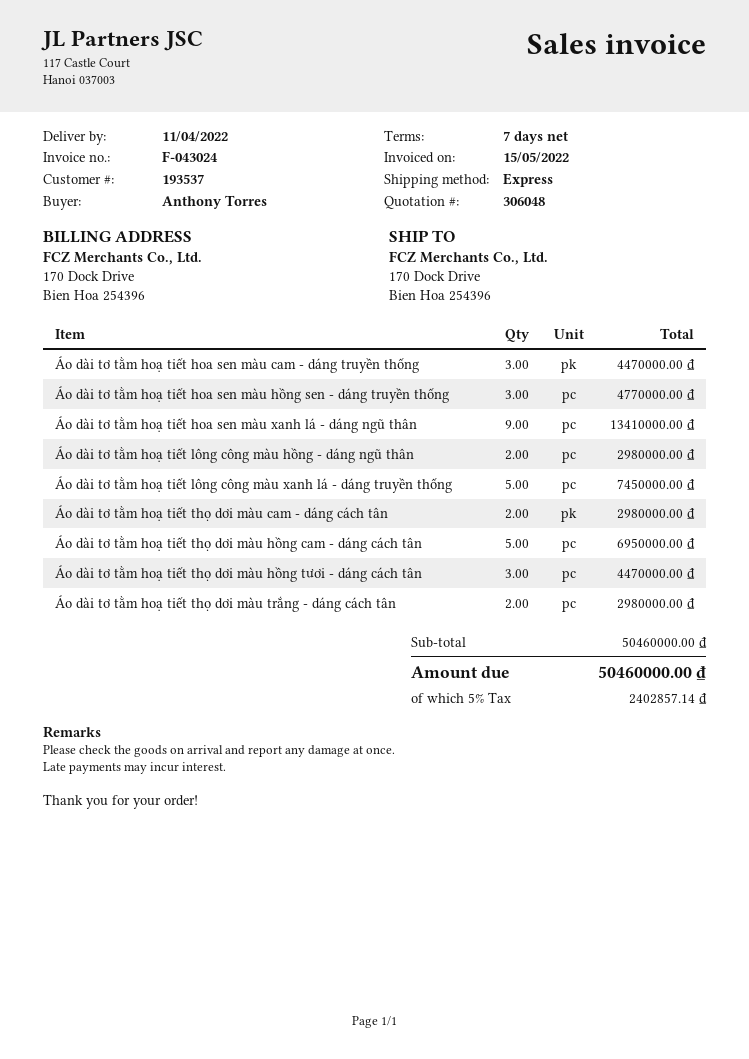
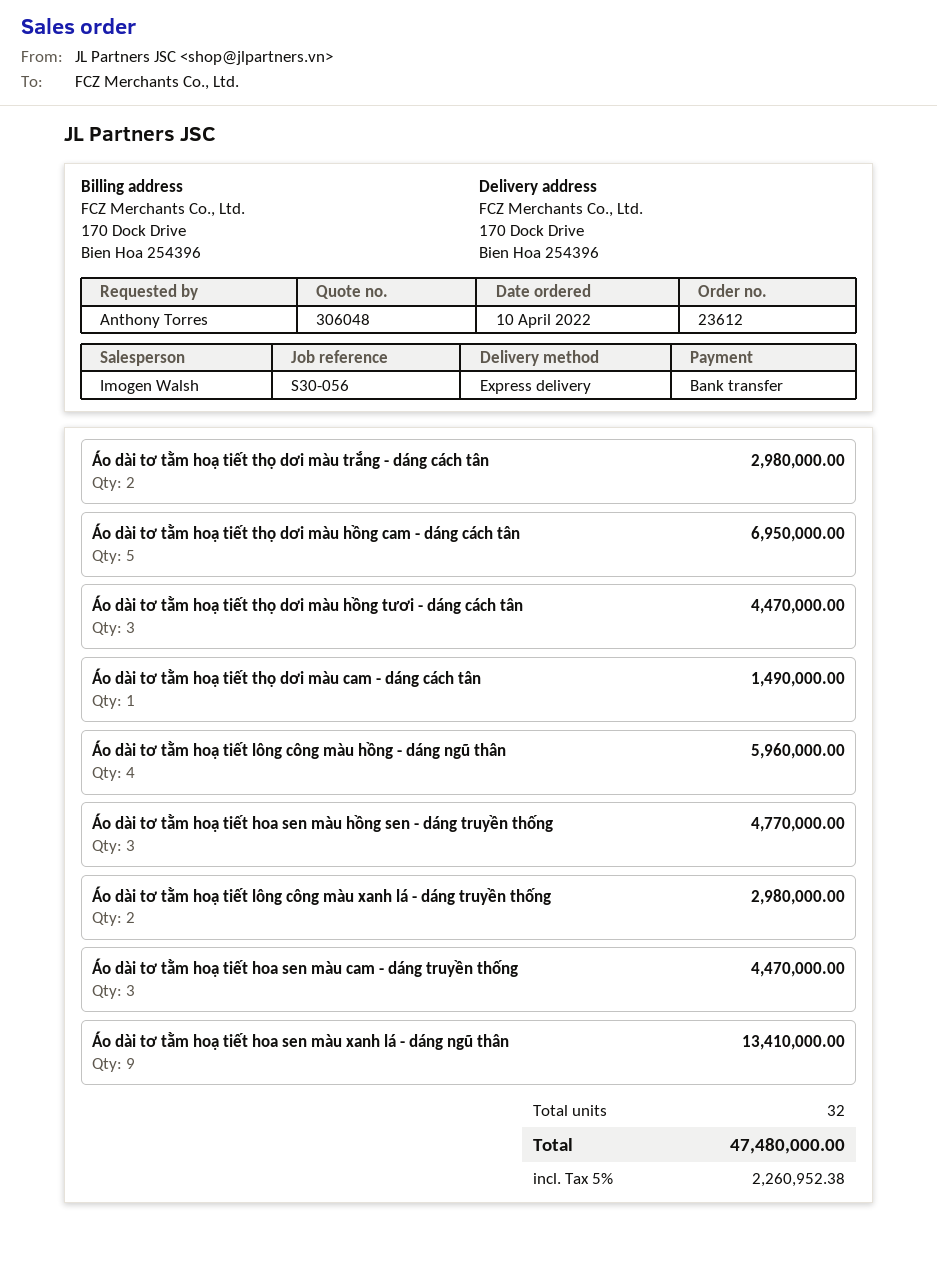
Áo dài tơ tằm hoạ tiết lông công màu hồng - dáng ngũ thân: 2 for 2980000.00 -> 4 for 5960000.00
Áo dài tơ tằm hoạ tiết lông công màu xanh lá - dáng truyền thống: 5 for 7450000.00 -> 2 for 2980000.00
Áo dài tơ tằm hoạ tiết thọ dơi màu cam - dáng cách tân: 2 for 2980000.00 -> 1 for 1490000.00
tax: 5% = 2402857.14 -> 5% = 2260952.38
total: 50460000.00 -> 47480000.00

